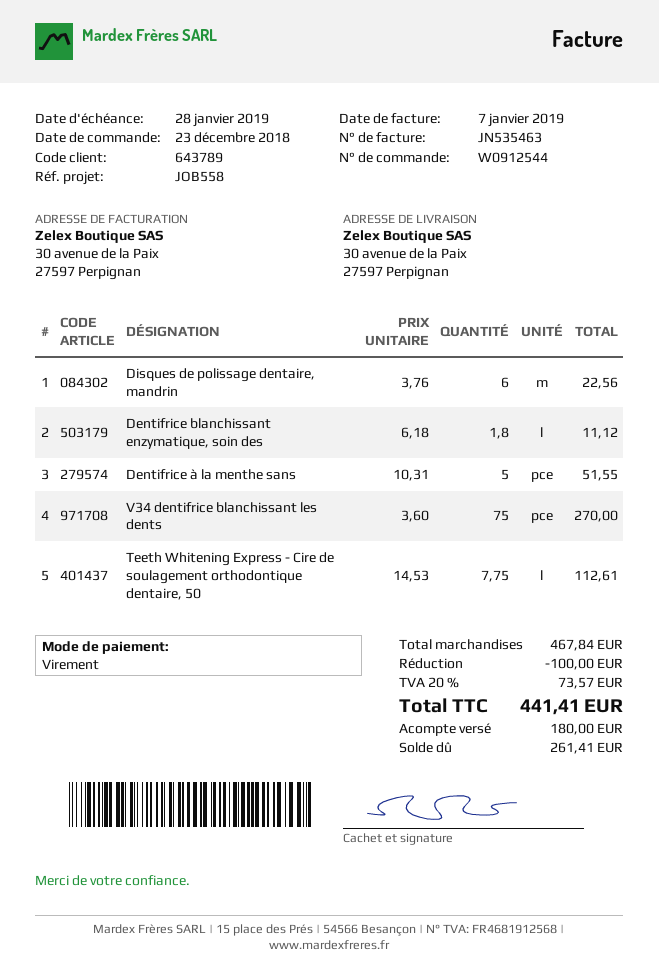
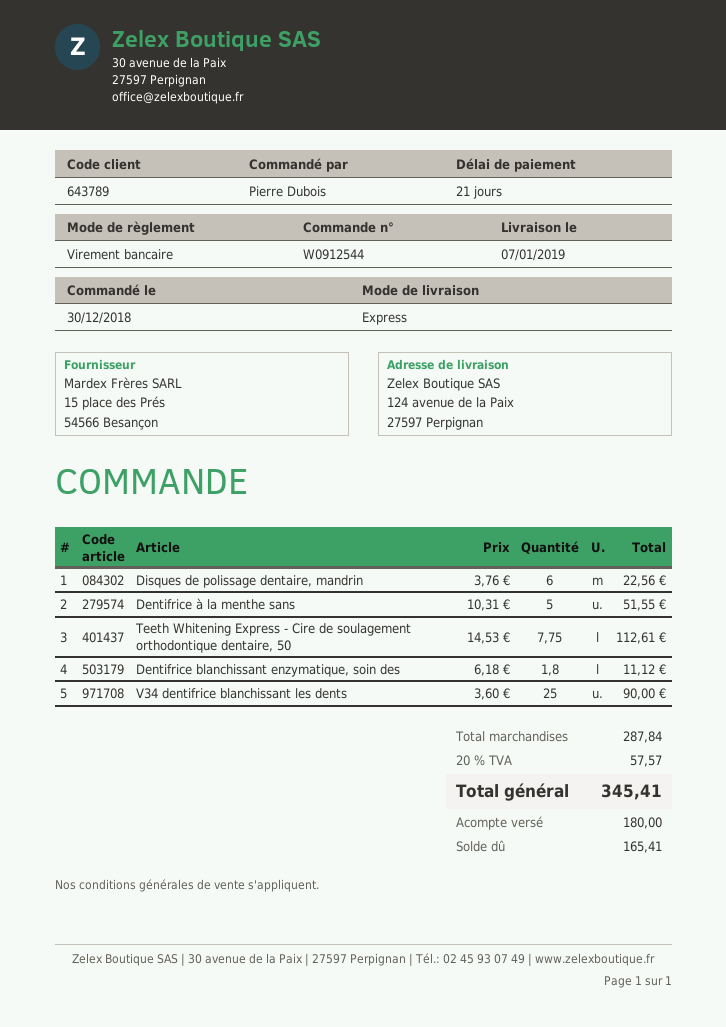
order date: 2018-12-23 -> 2018-12-30
ship to: 30 avenue de la Paix, 27597 Perpignan -> 124 avenue de la Paix, 27597 Perpignan
V34 dentifrice blanchissant les dents: 75 x 3.60 = 270.00 -> 25 x 3.60 = 90.00
subtotal: 467.84 -> 287.84
discount: 100.00 -> none
tax: 20% = 73.57 -> 20% = 57.57
total: 441.41 -> 345.41
balance: 261.41 -> 165.41

